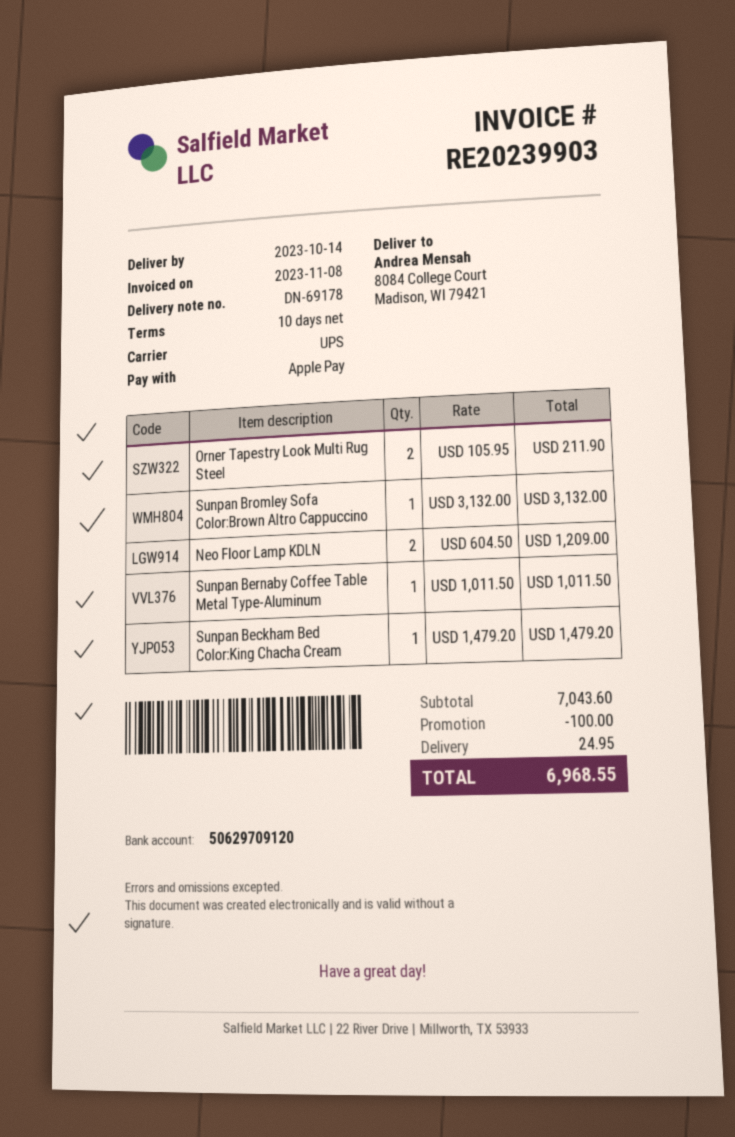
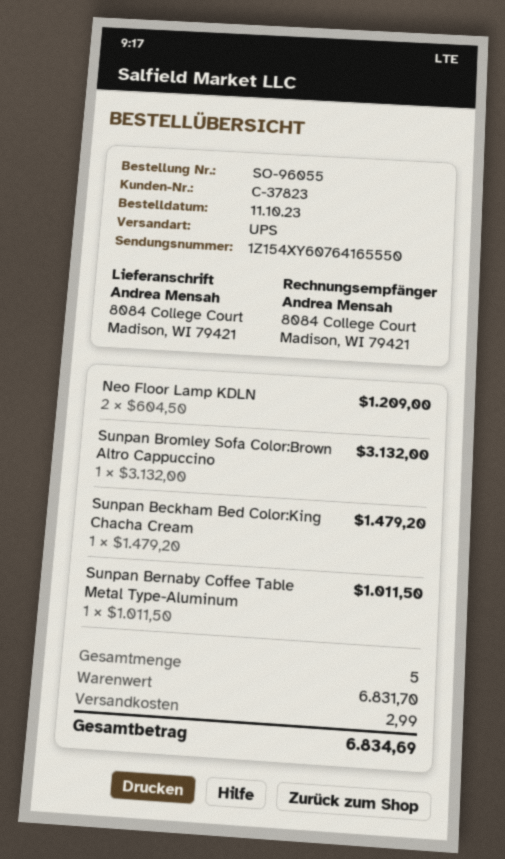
Orner Tapestry Look Multi Rug Steel: 2 x 105.95 = 211.90 -> none
subtotal: 7043.60 -> 6831.70
discount: 100.00 -> none
shipping: 24.95 -> 2.99
total: 6968.55 -> 6834.69

